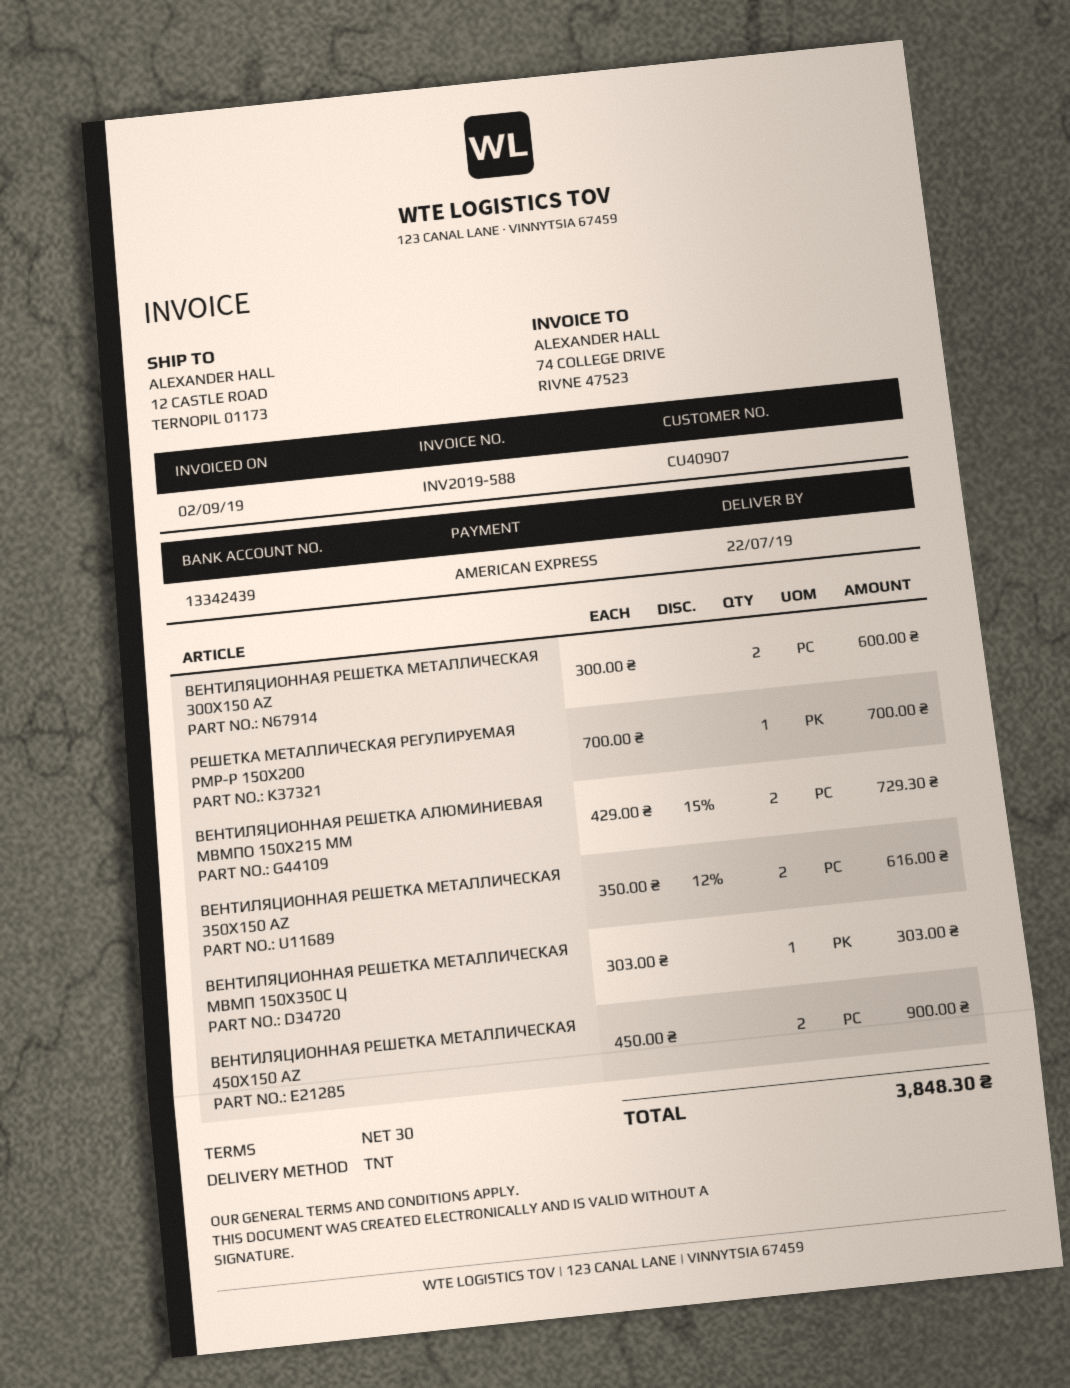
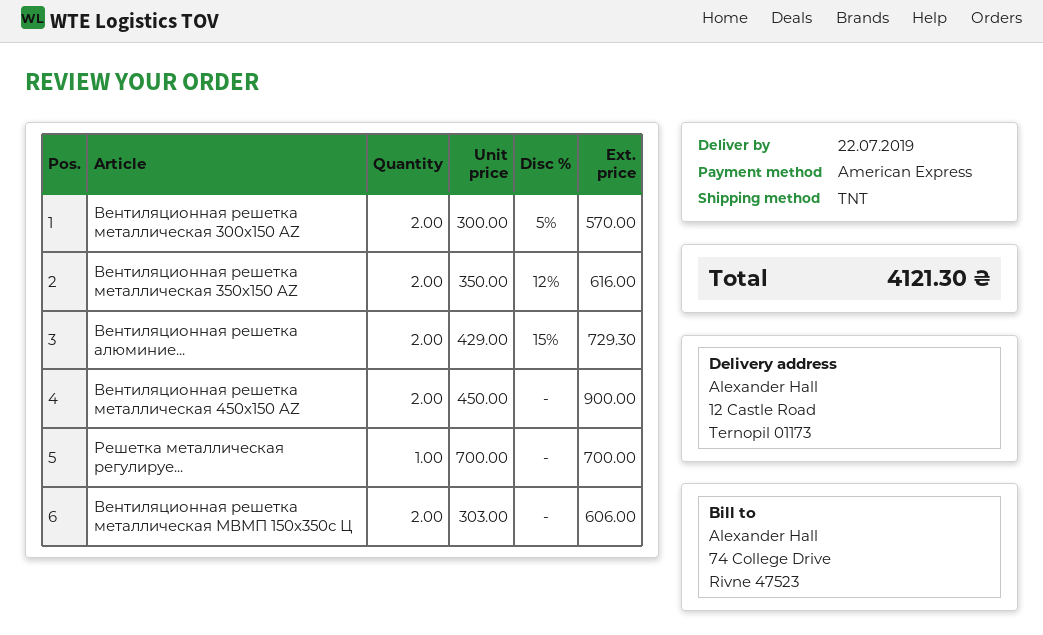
ВЕНТИЛЯЦИОННАЯ РЕШЕТКА МЕТАЛЛИЧЕСКАЯ 300Х150 AZ: 2 x 300.00 = 600.00 -> 2 x 300.00 - 5% = 570.00
ВЕНТИЛЯЦИОННАЯ РЕШЕТКА МЕТАЛЛИЧЕСКАЯ МВМП 150Х350С Ц: 1 x 303.00 = 303.00 -> 2 x 303.00 = 606.00
total: 3848.30 -> 4121.30

